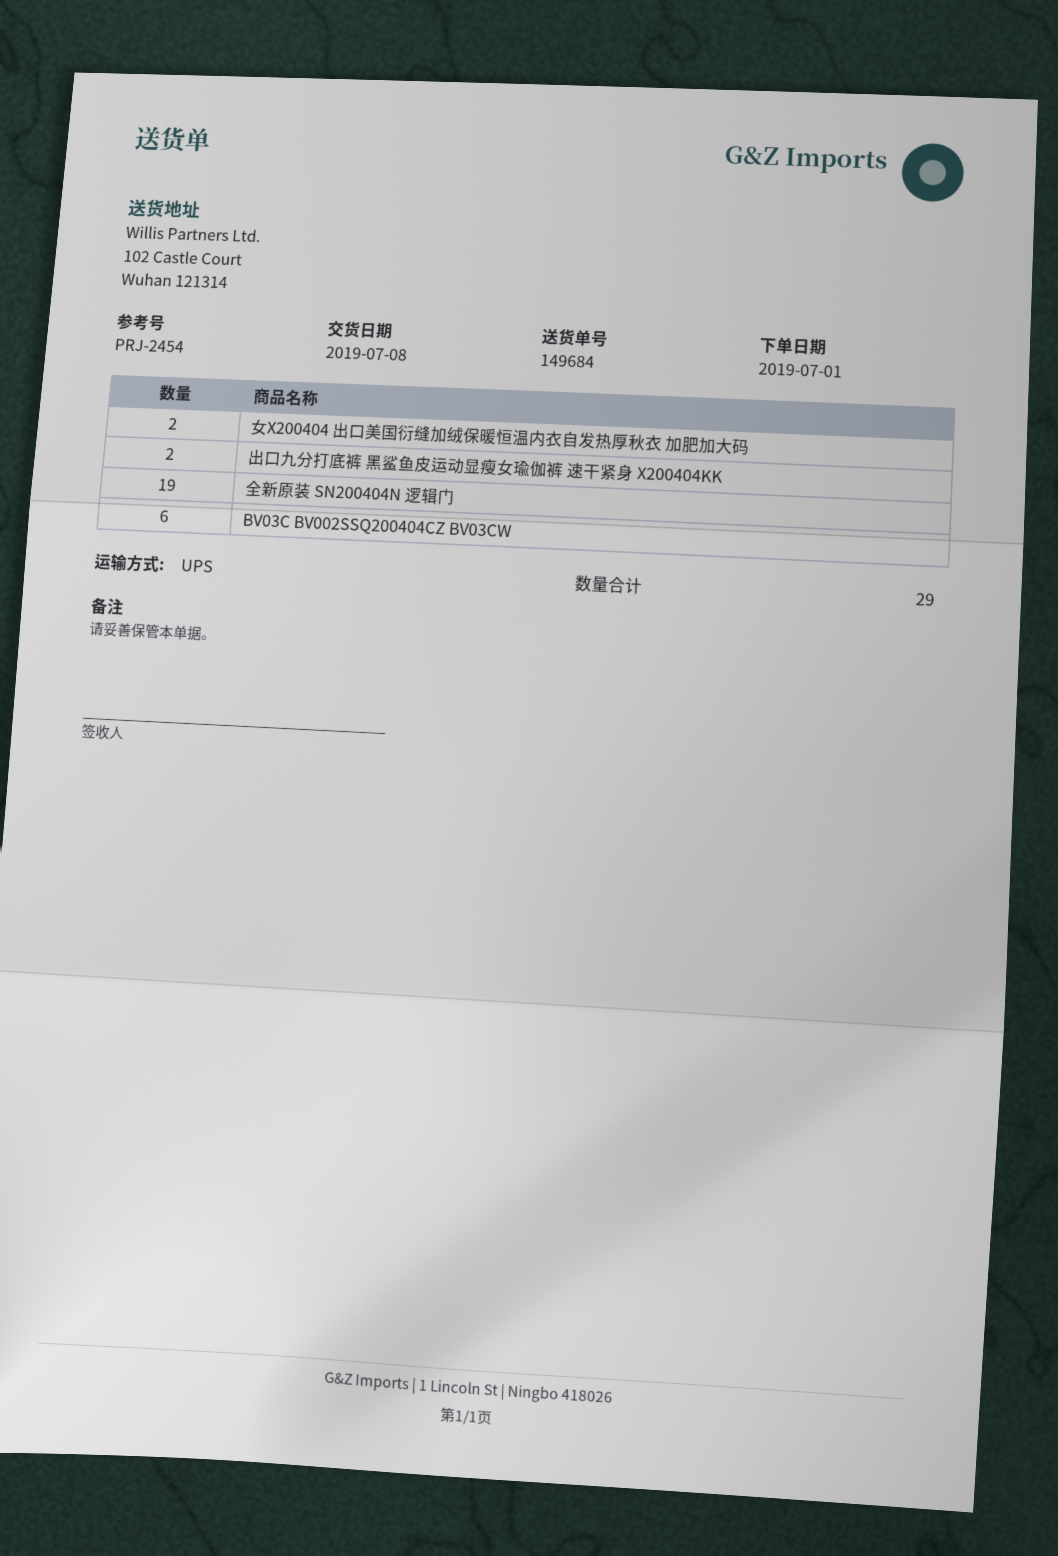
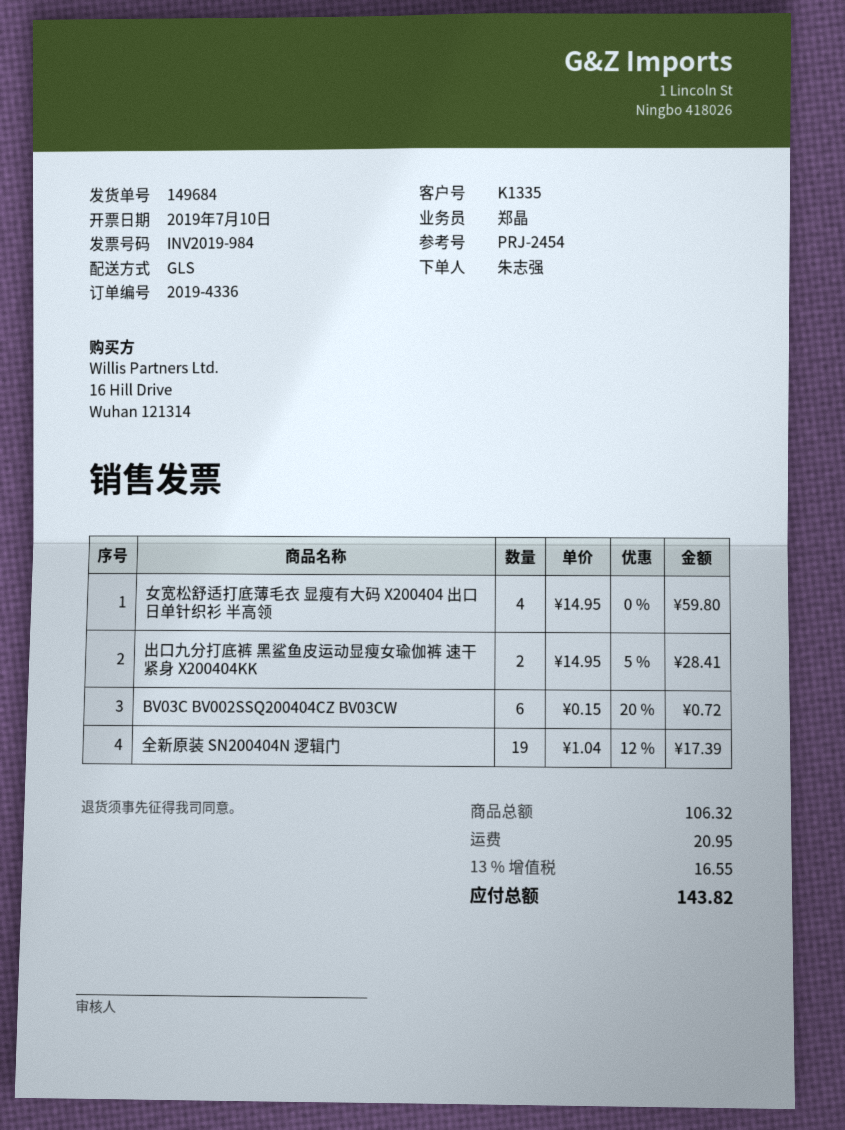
shipping method: UPS -> GLS
女X200404 出口美国衍缝加绒保暖恒温内衣自发热厚秋衣 加肥加大码: 2 -> none
女宽松舒适打底薄毛衣 显瘦有大码 X200404 出口日单针织衫 半高领: none -> 4

